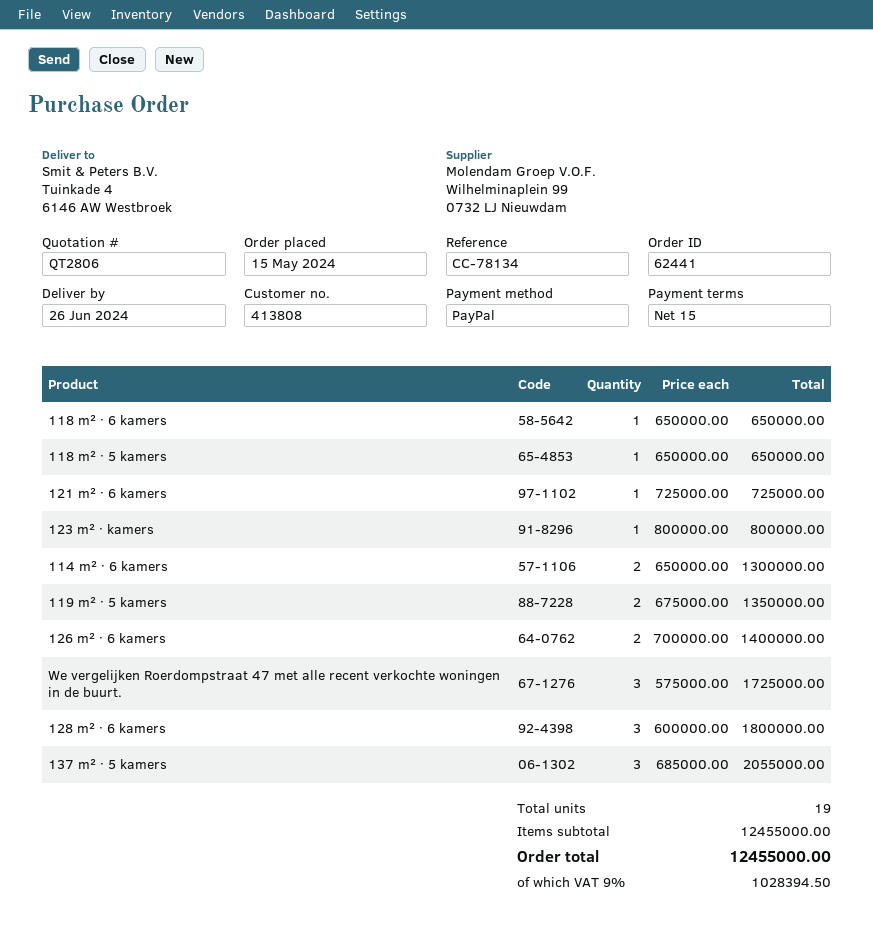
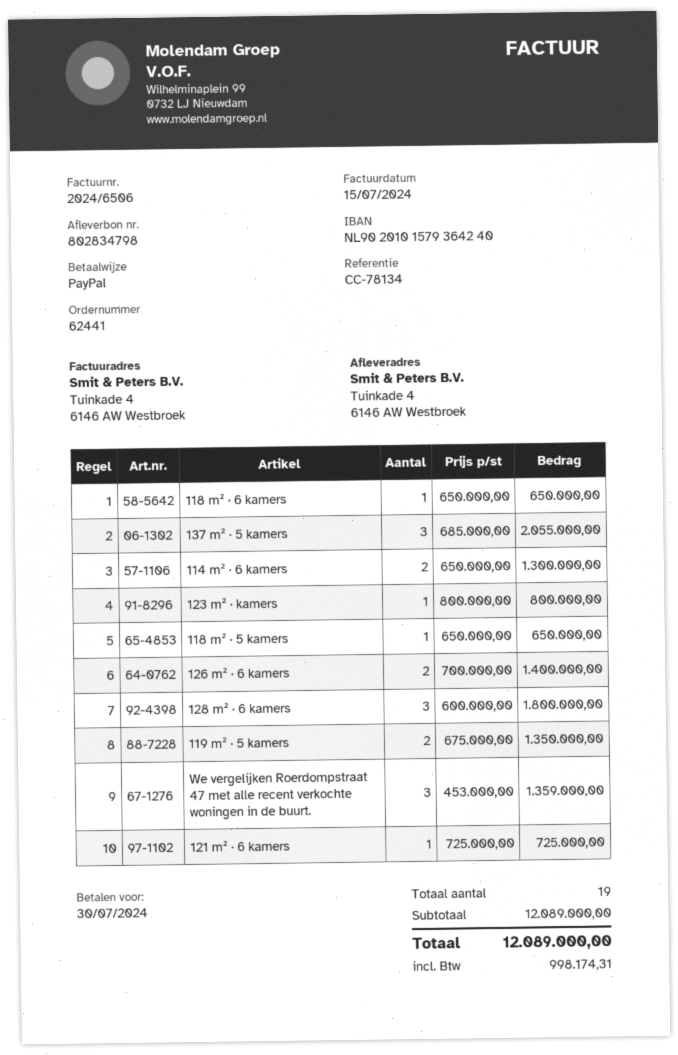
We vergelijken Roerdompstraat 47 met alle recent verkochte woningen in de buurt.: 3 x 575000.00 = 1725000.00 -> 3 x 453000.00 = 1359000.00
subtotal: 12455000.00 -> 12089000.00
tax: 1028394.50 -> 998174.31
total: 12455000.00 -> 12089000.00

